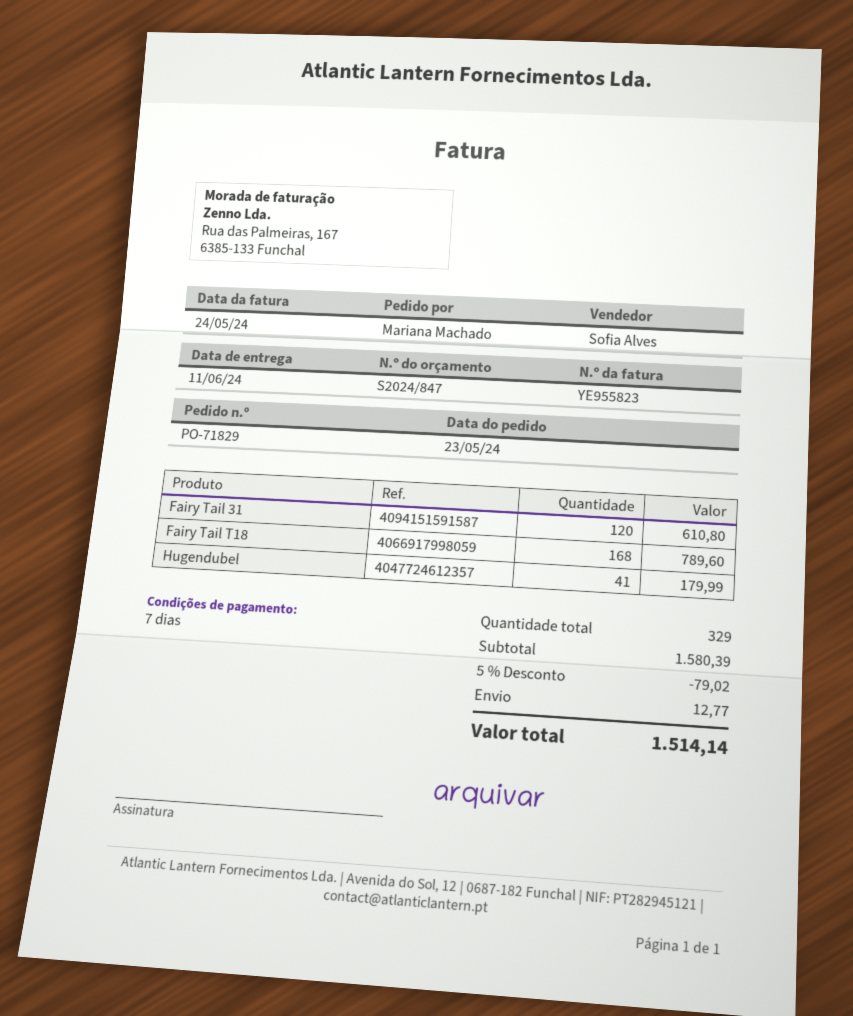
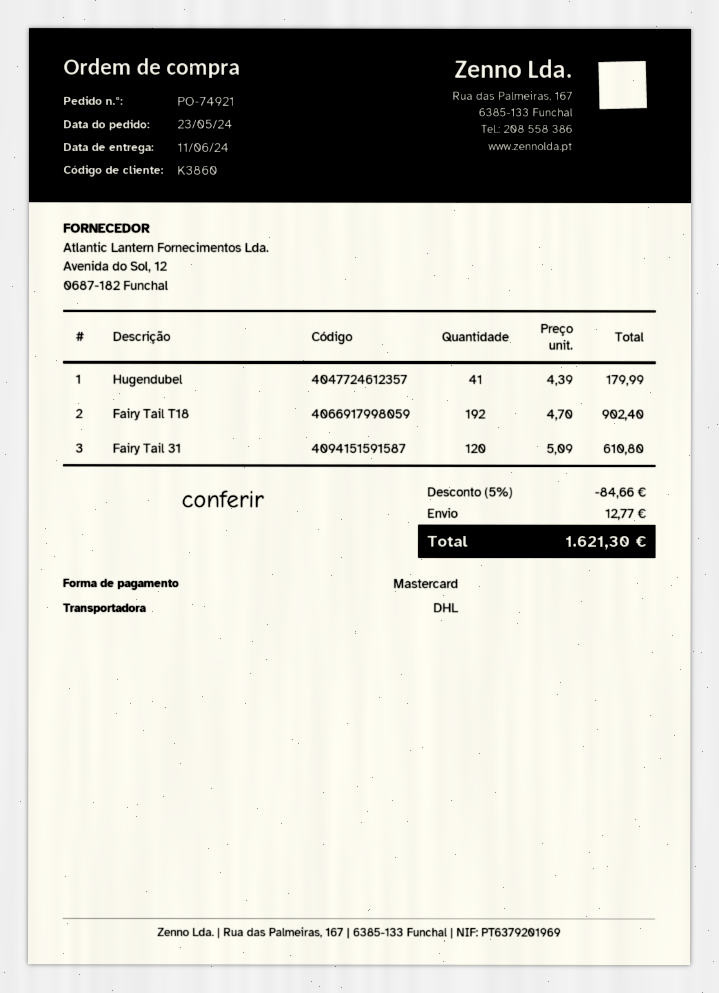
order number: PO-71829 -> PO-74921
Fairy Tail T18: 168 for 789.60 -> 192 for 902.40
discount: 5% = 79.02 -> 5% = 84.66
total: 1514.14 -> 1621.30

